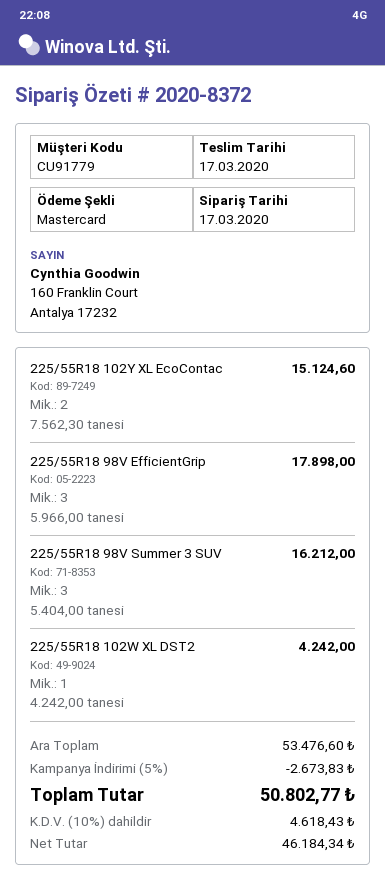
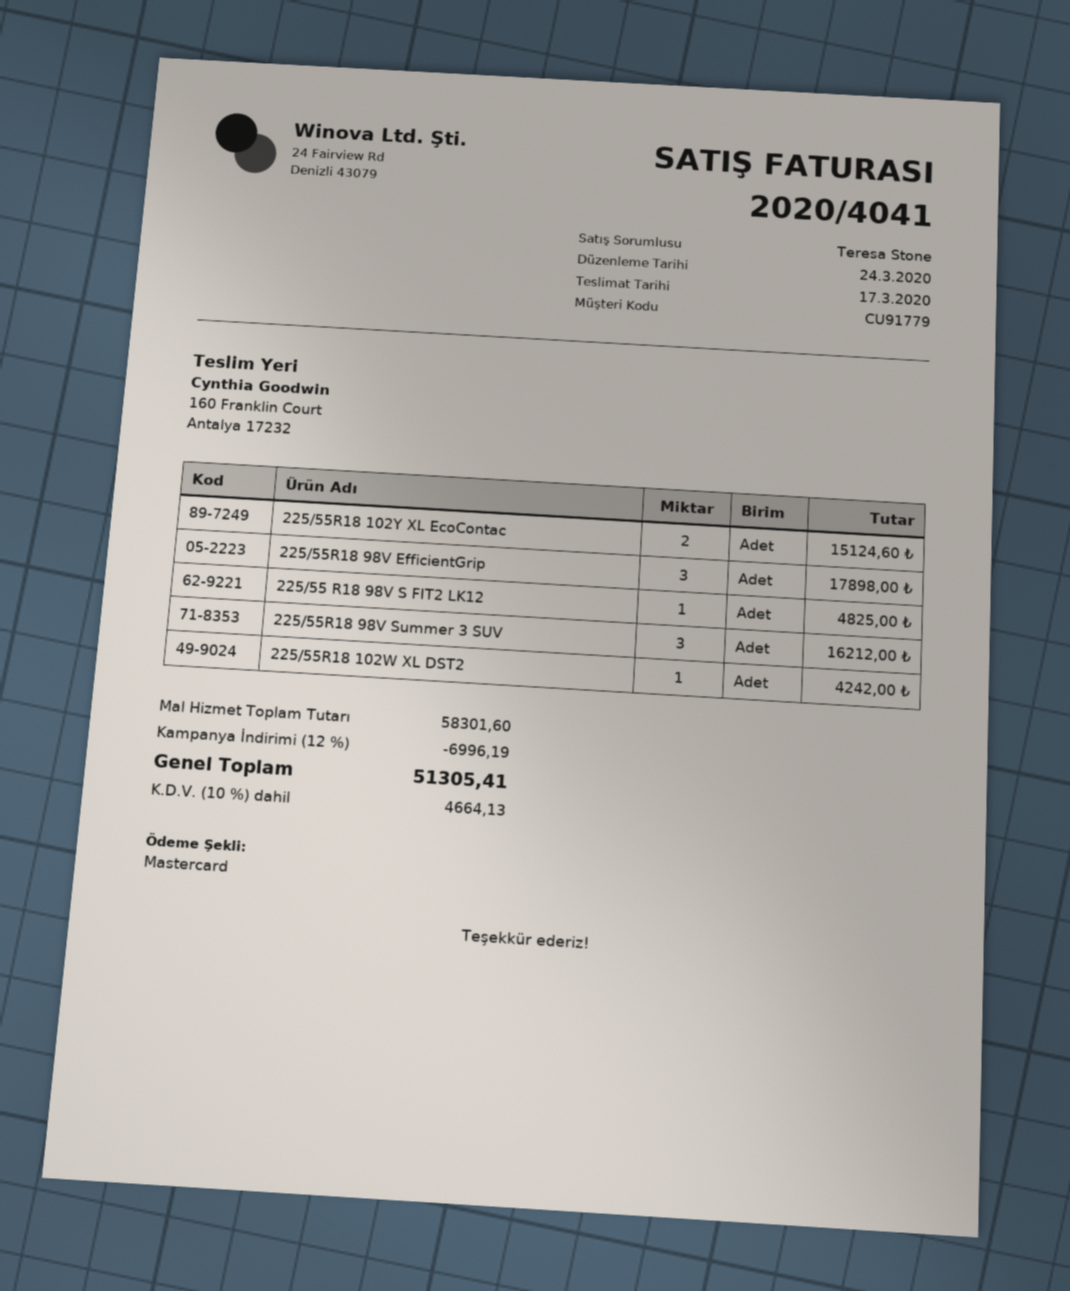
225/55 R18 98V S FIT2 LK12: none -> 1 for 4825.00
subtotal: 53476.60 -> 58301.60
discount: 5% = 2673.83 -> 12% = 6996.19
tax: 10% = 4618.43 -> 10% = 4664.13
total: 50802.77 -> 51305.41

